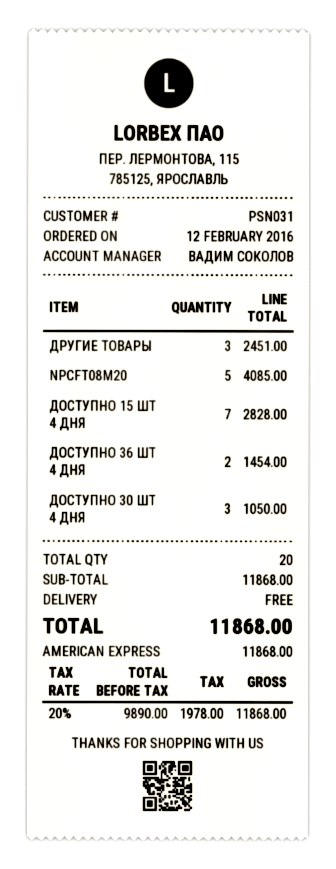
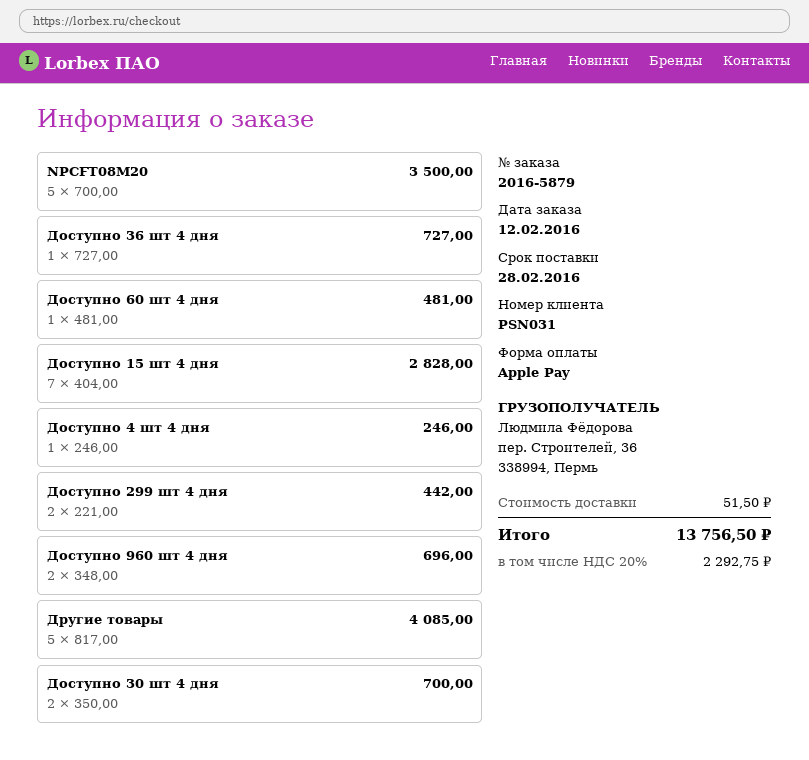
payment method: American Express -> Apple Pay
ДРУГИЕ ТОВАРЫ: 3 for 2451.00 -> 5 for 4085.00
NPCFT08M20: 5 for 4085.00 -> 5 for 3500.00
ДОСТУПНО 36 ШТ 4 ДНЯ: 2 for 1454.00 -> 1 for 727.00
ДОСТУПНО 30 ШТ 4 ДНЯ: 3 for 1050.00 -> 2 for 700.00
Доступно 60 шт 4 дня: none -> 1 for 481.00
Доступно 4 шт 4 дня: none -> 1 for 246.00
Доступно 299 шт 4 дня: none -> 2 for 442.00
Доступно 960 шт 4 дня: none -> 2 for 696.00
shipping: 0.00 -> 51.50
tax: 20% = 1978.00 -> 20% = 2292.75
total: 11868.00 -> 13756.50

